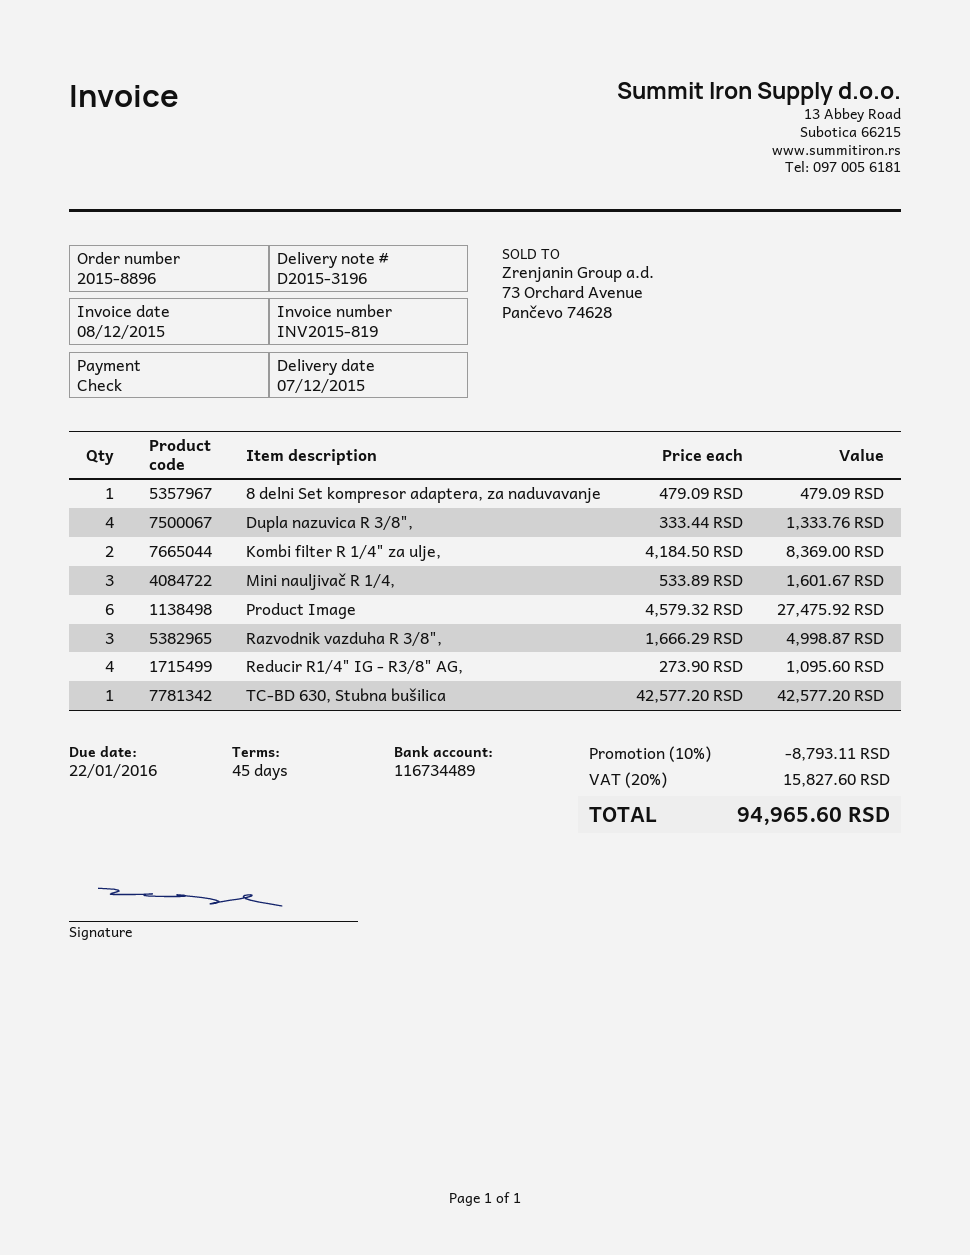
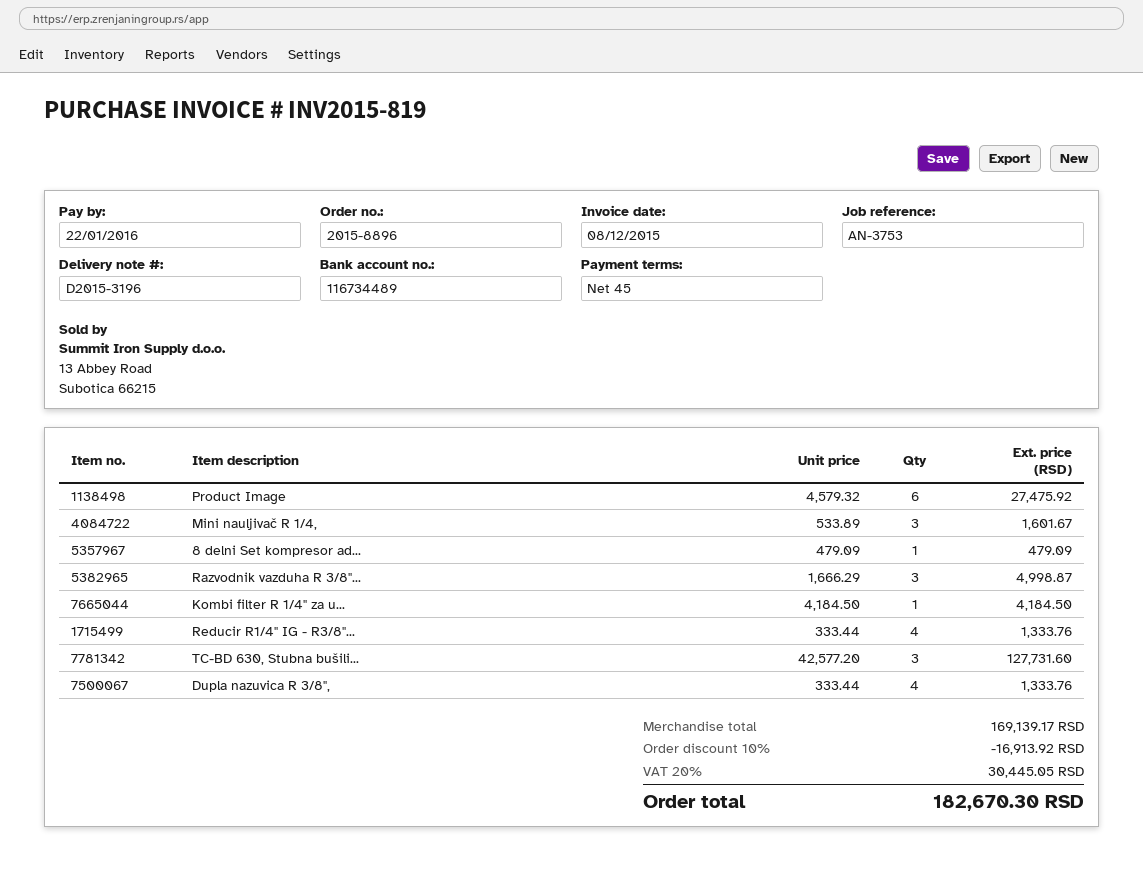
Kombi filter R 1/4" za ulje,: 2 x 4184.50 = 8369.00 -> 1 x 4184.50 = 4184.50
Reducir R1/4" IG - R3/8" AG,: 4 x 273.90 = 1095.60 -> 4 x 333.44 = 1333.76
TC-BD 630, Stubna bušilica: 1 x 42577.20 = 42577.20 -> 3 x 42577.20 = 127731.60
discount: 10% = 8793.11 -> 10% = 16913.92
tax: 20% = 15827.60 -> 20% = 30445.05
total: 94965.60 -> 182670.30

